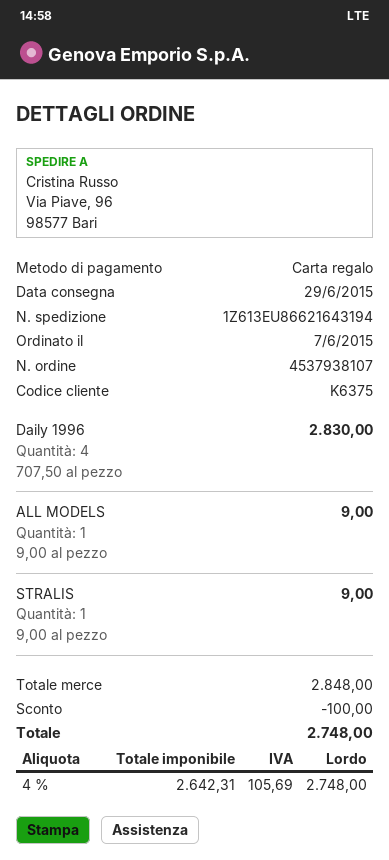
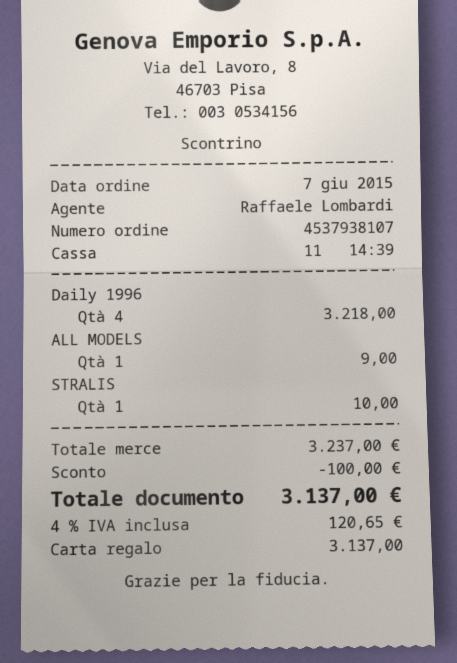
Daily 1996: 4 for 2830.00 -> 4 for 3218.00
STRALIS: 1 for 9.00 -> 1 for 10.00
subtotal: 2848.00 -> 3237.00
tax: 4% = 105.69 -> 4% = 120.65
total: 2748.00 -> 3137.00

